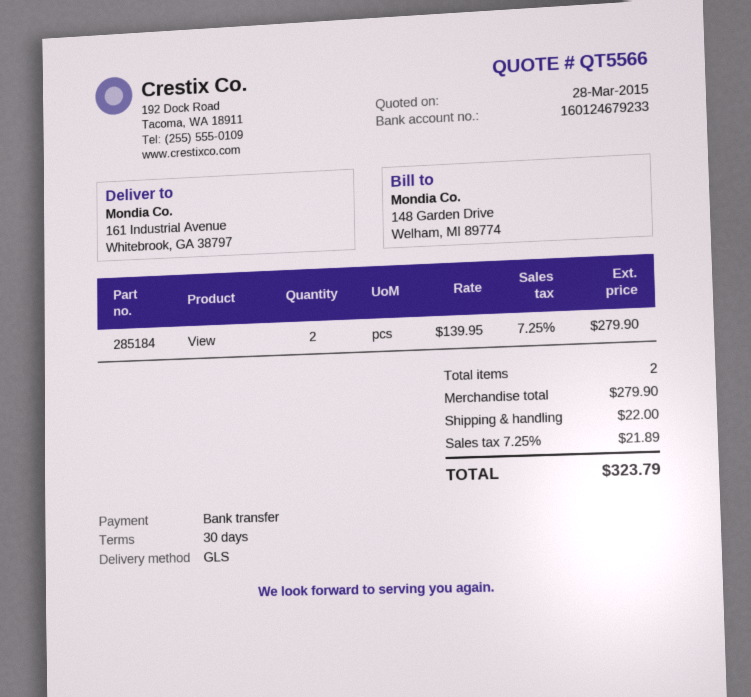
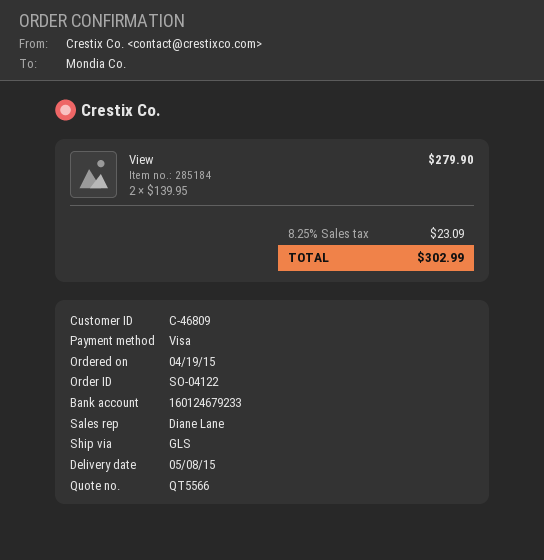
payment method: bank transfer -> Visa
shipping: 22.00 -> none
tax: 7.25% = 21.89 -> 8.25% = 23.09
total: 323.79 -> 302.99

